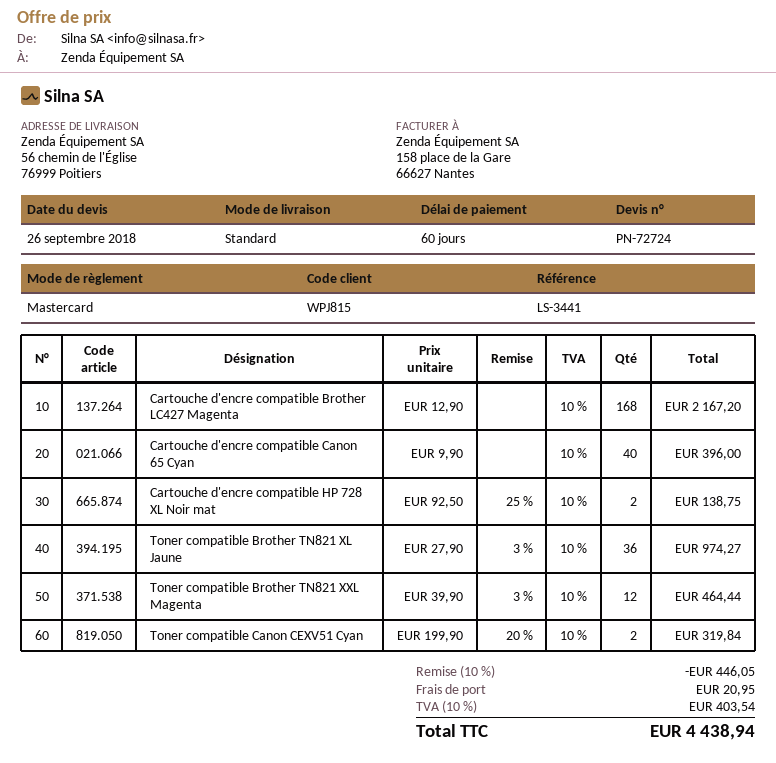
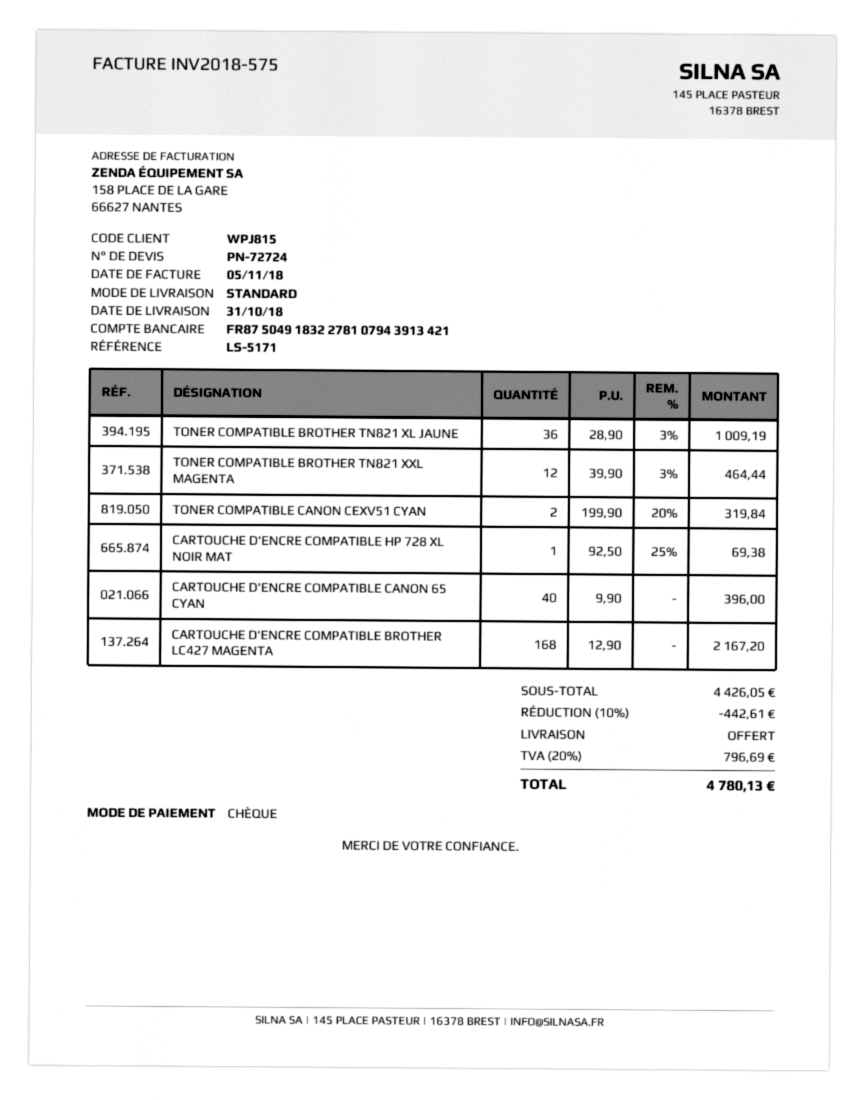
reference: LS-3441 -> LS-5171
payment method: Mastercard -> cheque
Cartouche d'encre compatible HP 728 XL Noir mat: 2 x 92.50 - 25% = 138.75 -> 1 x 92.50 - 25% = 69.38
Toner compatible Brother TN821 XL Jaune: 36 x 27.90 - 3% = 974.27 -> 36 x 28.90 - 3% = 1009.19
discount: 10% = 446.05 -> 10% = 442.61
shipping: 20.95 -> 0.00
tax: 10% = 403.54 -> 20% = 796.69
total: 4438.94 -> 4780.13

